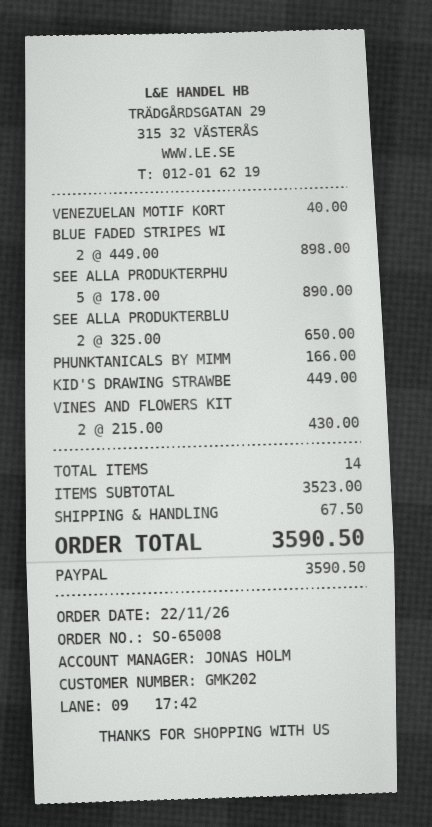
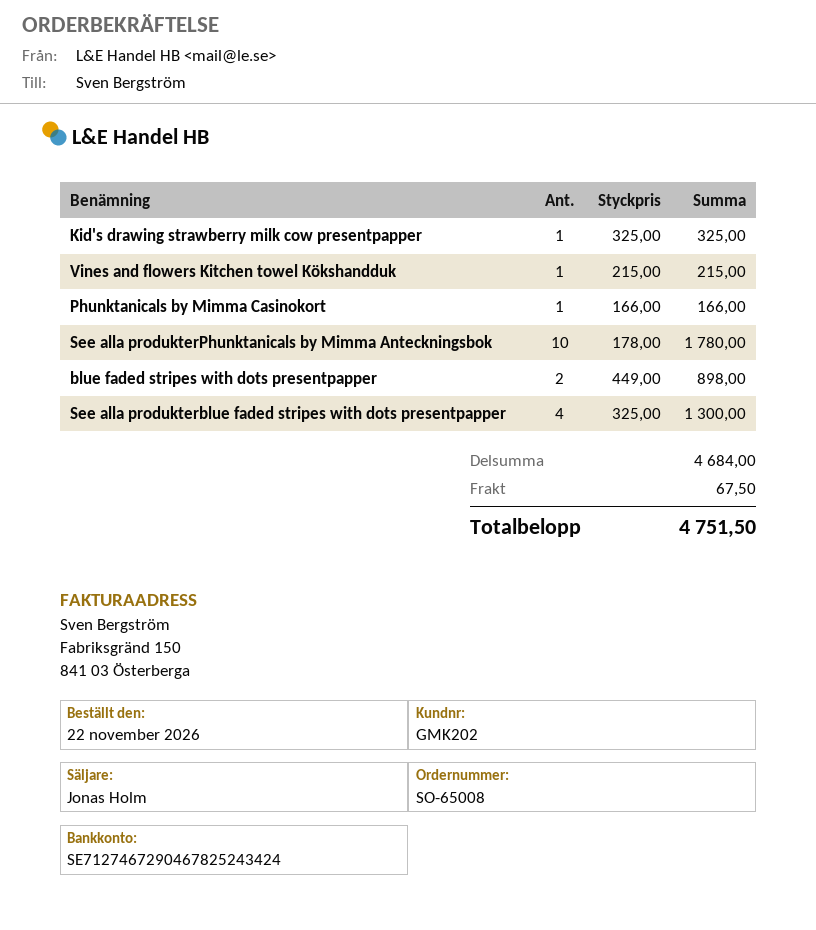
VENEZUELAN MOTIF KORT: 1 x 40.00 = 40.00 -> none
SEE ALLA PRODUKTERPHU: 5 x 178.00 = 890.00 -> 10 x 178.00 = 1780.00
SEE ALLA PRODUKTERBLU: 2 x 325.00 = 650.00 -> 4 x 325.00 = 1300.00
KID'S DRAWING STRAWBE: 1 x 449.00 = 449.00 -> 1 x 325.00 = 325.00
VINES AND FLOWERS KIT: 2 x 215.00 = 430.00 -> 1 x 215.00 = 215.00
subtotal: 3523.00 -> 4684.00
total: 3590.50 -> 4751.50

